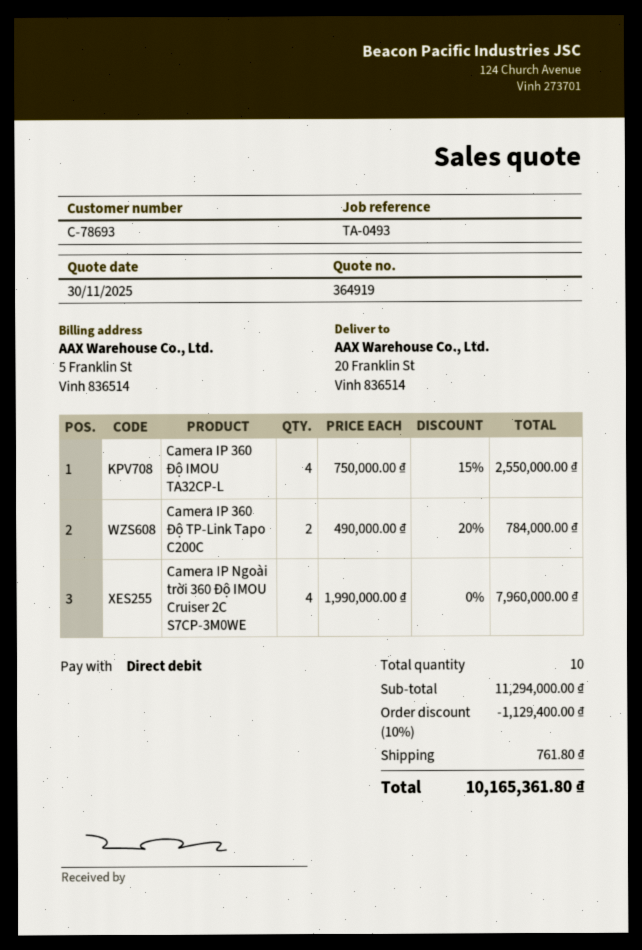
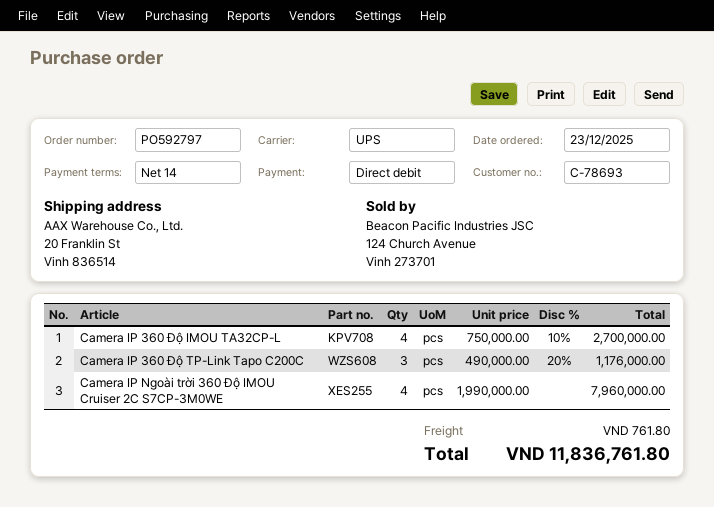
Camera IP 360 Độ IMOU TA32CP-L: 4 x 750000.00 - 15% = 2550000.00 -> 4 x 750000.00 - 10% = 2700000.00
Camera IP 360 Độ TP-Link Tapo C200C: 2 x 490000.00 - 20% = 784000.00 -> 3 x 490000.00 - 20% = 1176000.00
discount: 10% = 1129400.00 -> none
total: 10165361.80 -> 11836761.80

